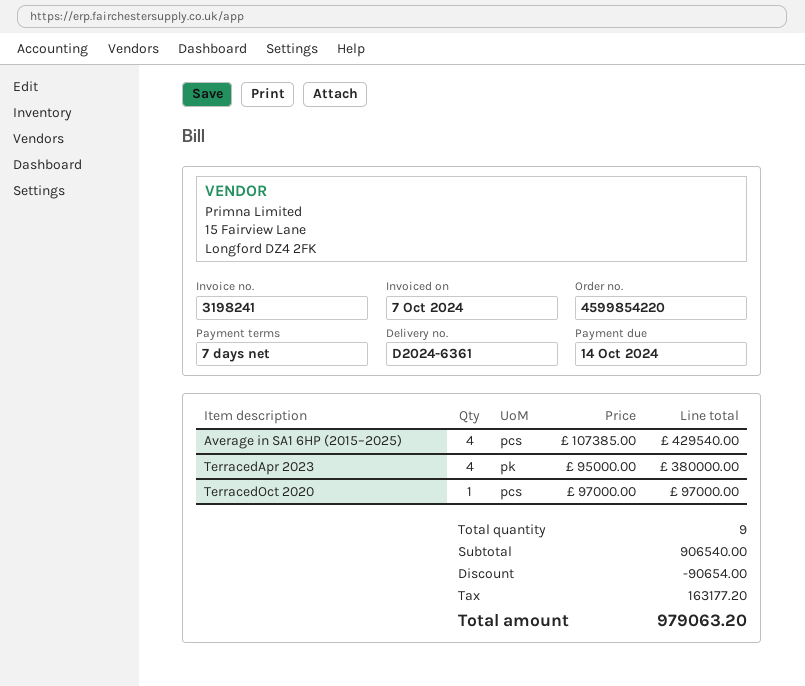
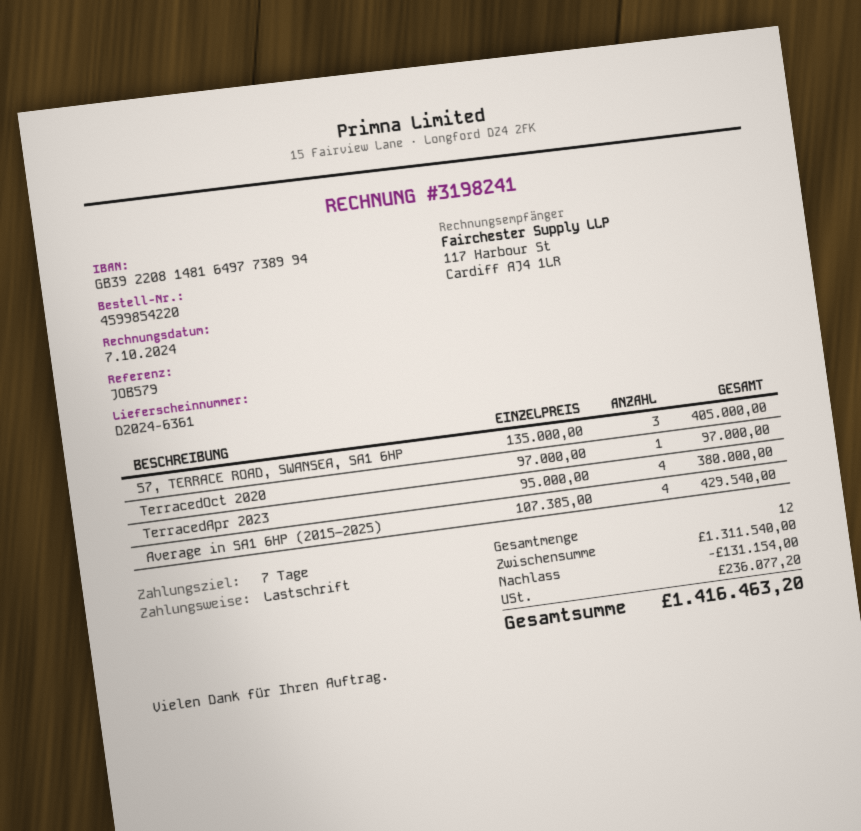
57, TERRACE ROAD, SWANSEA, SA1 6HP: none -> 3 x 135000.00 = 405000.00
total quantity: 9 -> 12
subtotal: 906540.00 -> 1311540.00
discount: 90654.00 -> 131154.00
tax: 163177.20 -> 236077.20
total: 979063.20 -> 1416463.20

